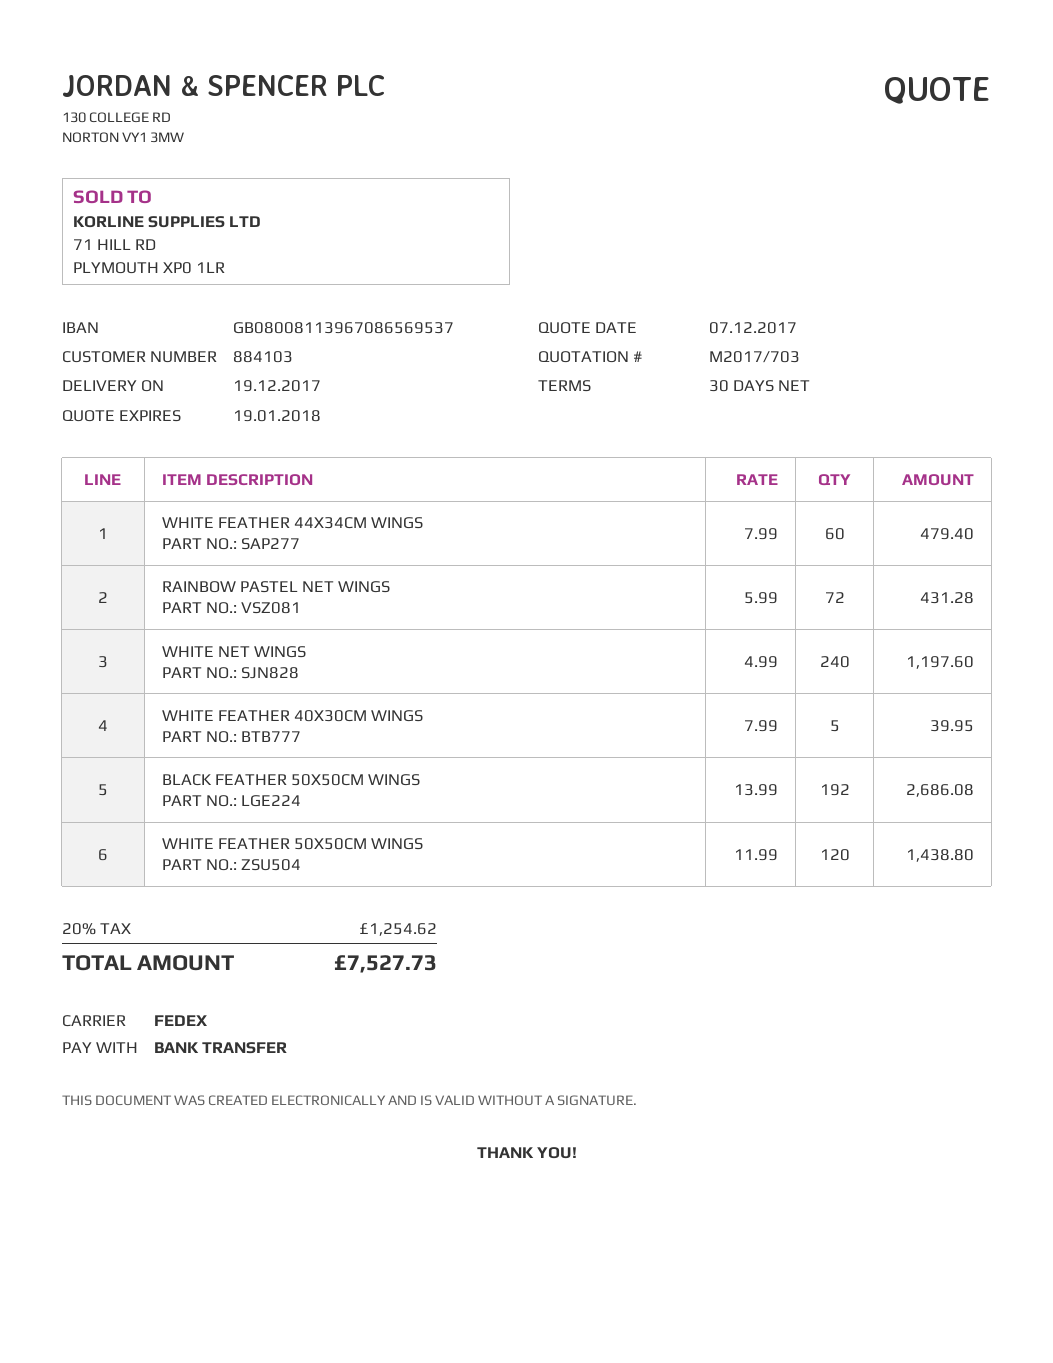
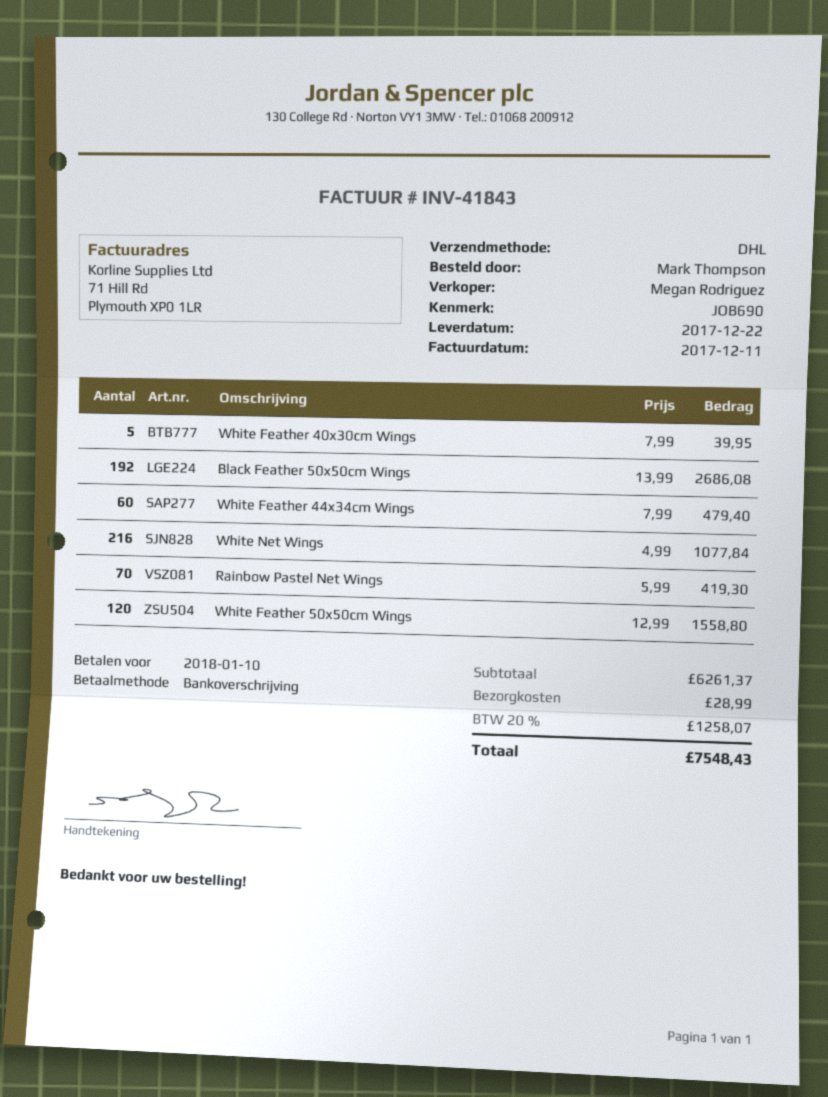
delivery date: 2017-12-19 -> 2017-12-22
shipping method: FedEx -> DHL
RAINBOW PASTEL NET WINGS: 72 x 5.99 = 431.28 -> 70 x 5.99 = 419.30
WHITE NET WINGS: 240 x 4.99 = 1197.60 -> 216 x 4.99 = 1077.84
WHITE FEATHER 50X50CM WINGS: 120 x 11.99 = 1438.80 -> 120 x 12.99 = 1558.80
shipping: none -> 28.99
tax: 20% = 1254.62 -> 20% = 1258.07
total: 7527.73 -> 7548.43

